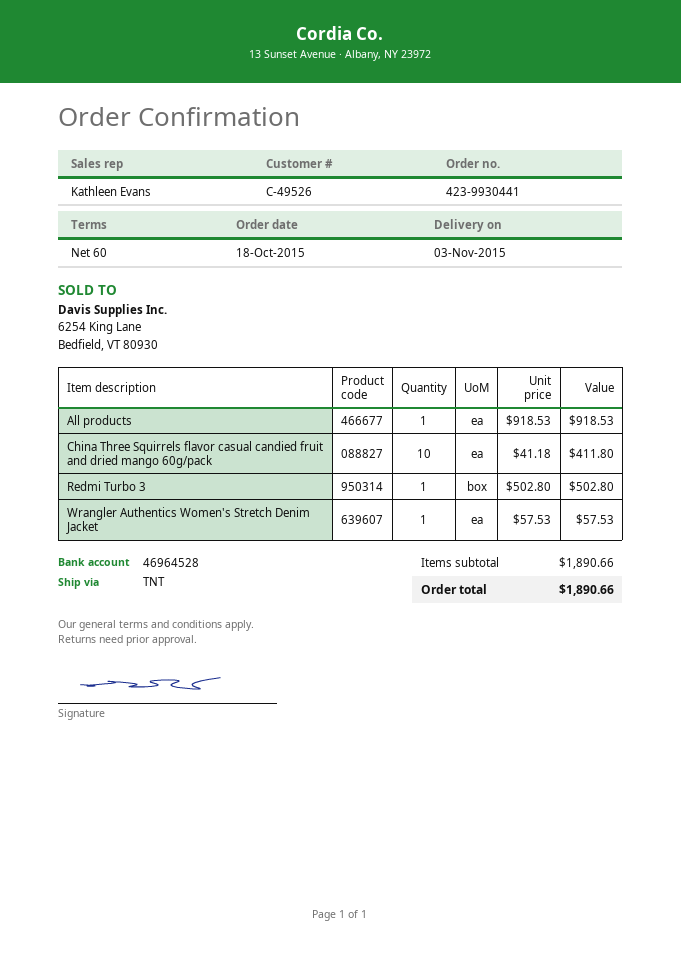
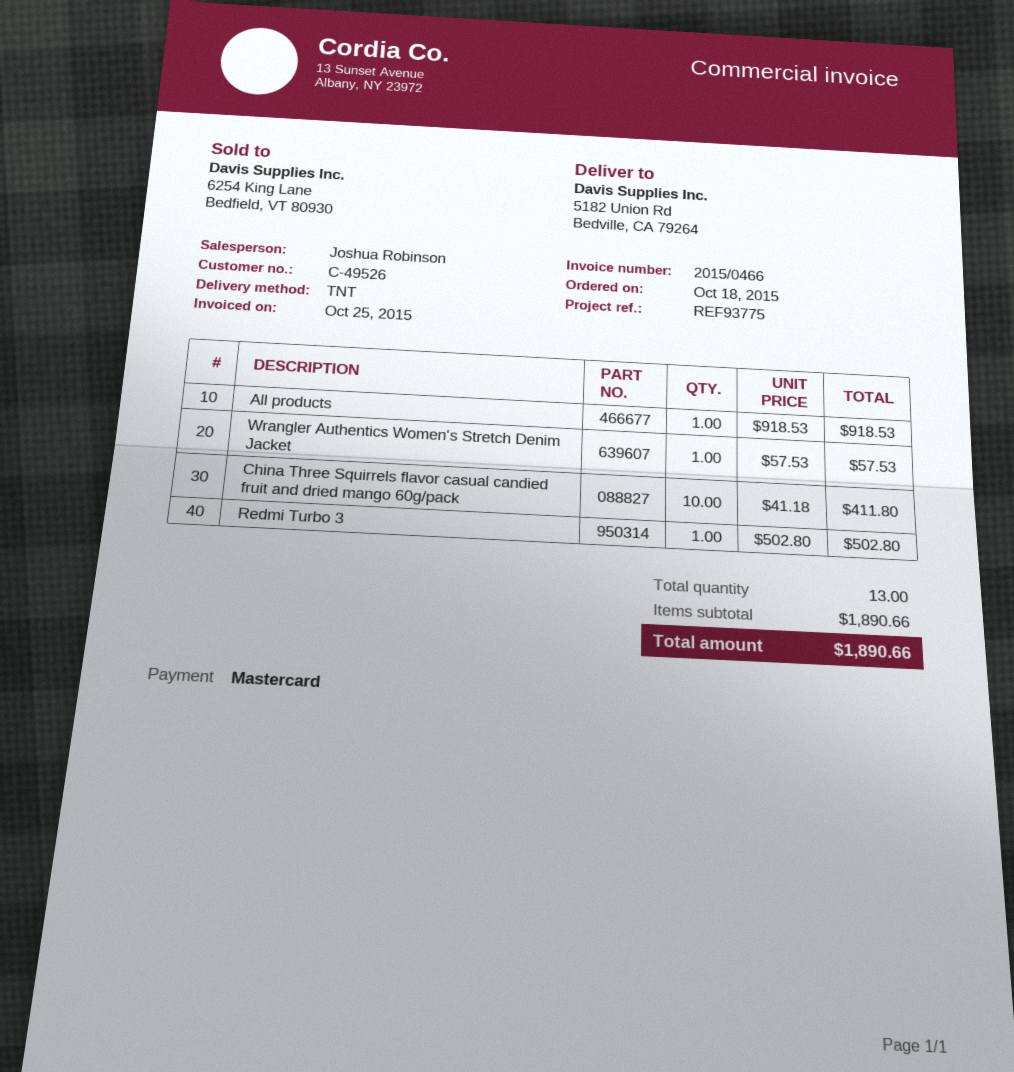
sales rep: Kathleen Evans -> Joshua Robinson

